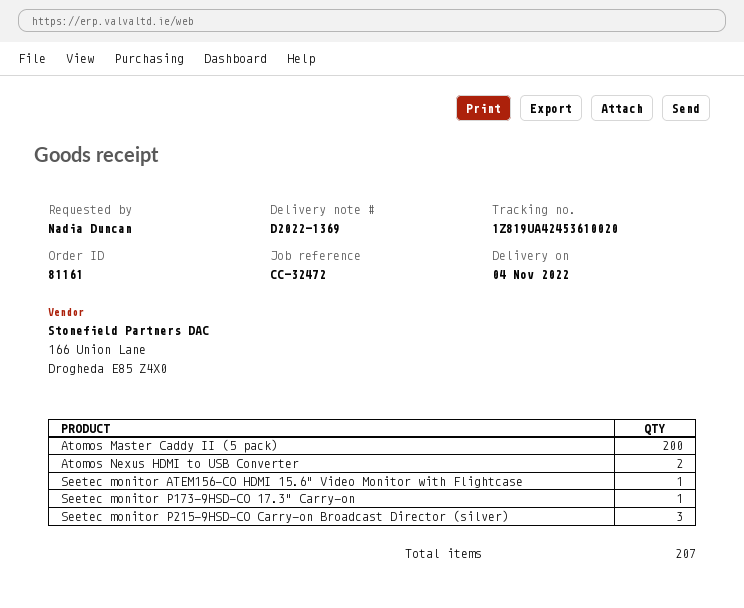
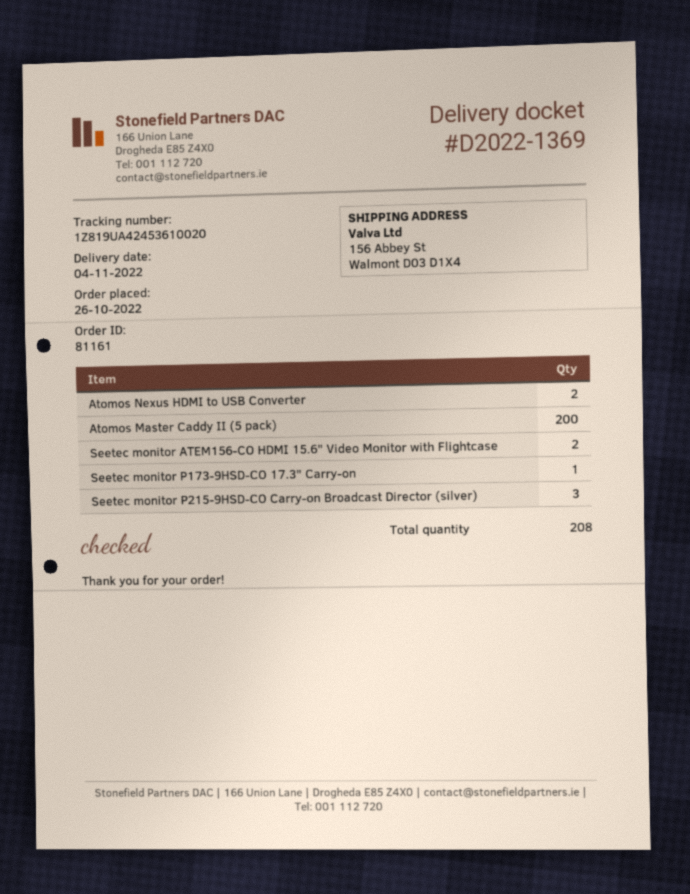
Seetec monitor ATEM156-CO HDMI 15.6" Video Monitor with Flightcase: 1 -> 2
total quantity: 207 -> 208

